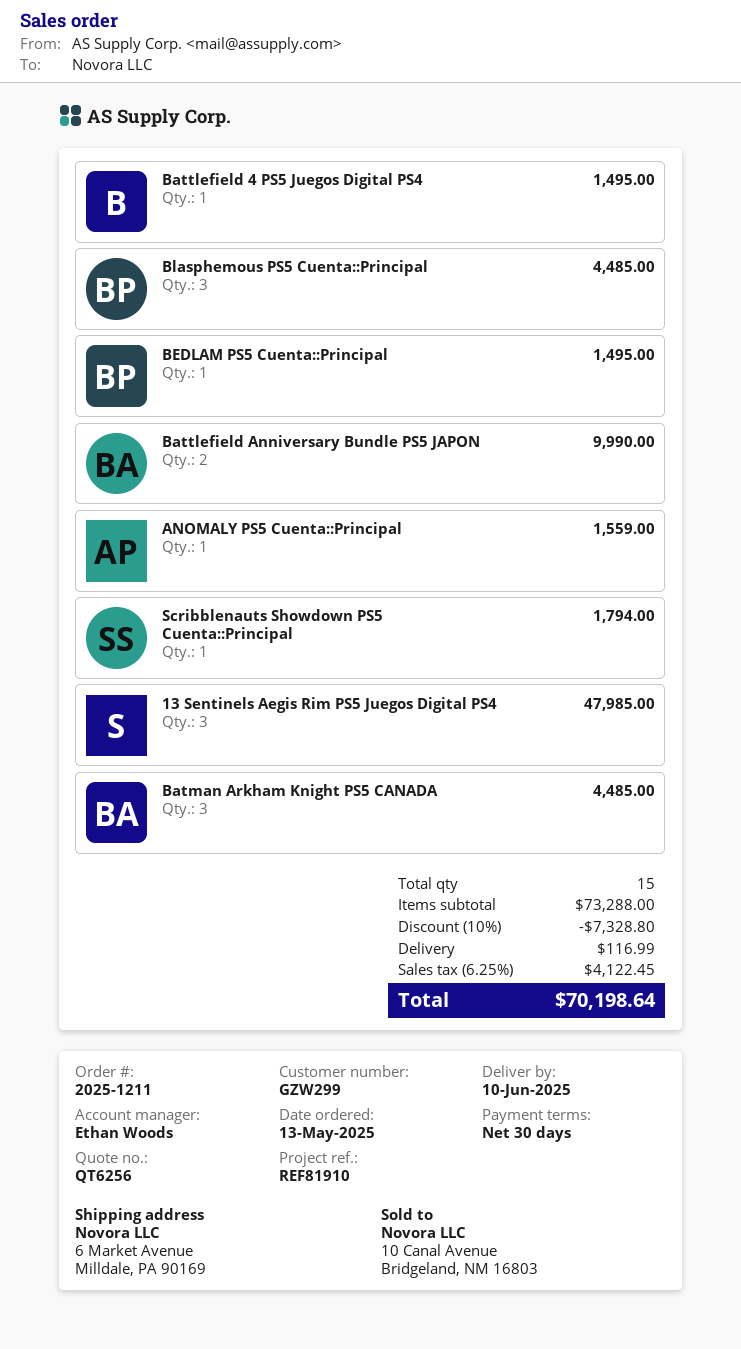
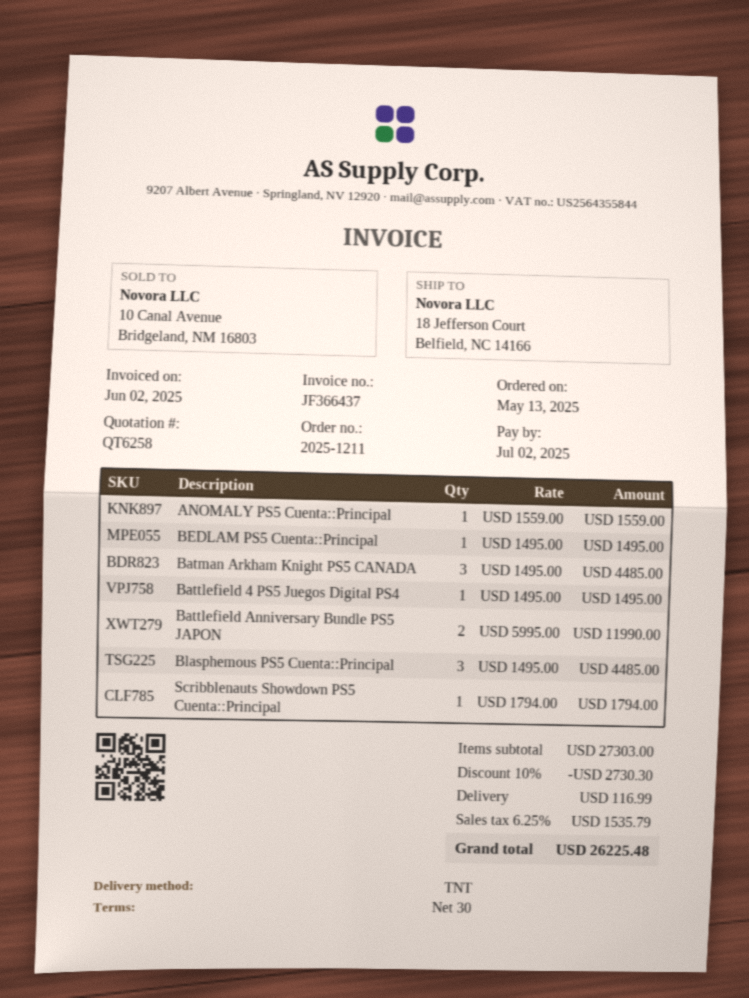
quote number: QT6256 -> QT6258
ship to: 6 Market Avenue, Milldale, PA 90169 -> 18 Jefferson Court, Belfield, NC 14166
Battlefield Anniversary Bundle PS5 JAPON: 2 for 9990.00 -> 2 for 11990.00
13 Sentinels Aegis Rim PS5 Juegos Digital PS4: 3 for 47985.00 -> none
subtotal: 73288.00 -> 27303.00
discount: 10% = 7328.80 -> 10% = 2730.30
tax: 6.25% = 4122.45 -> 6.25% = 1535.79
total: 70198.64 -> 26225.48

